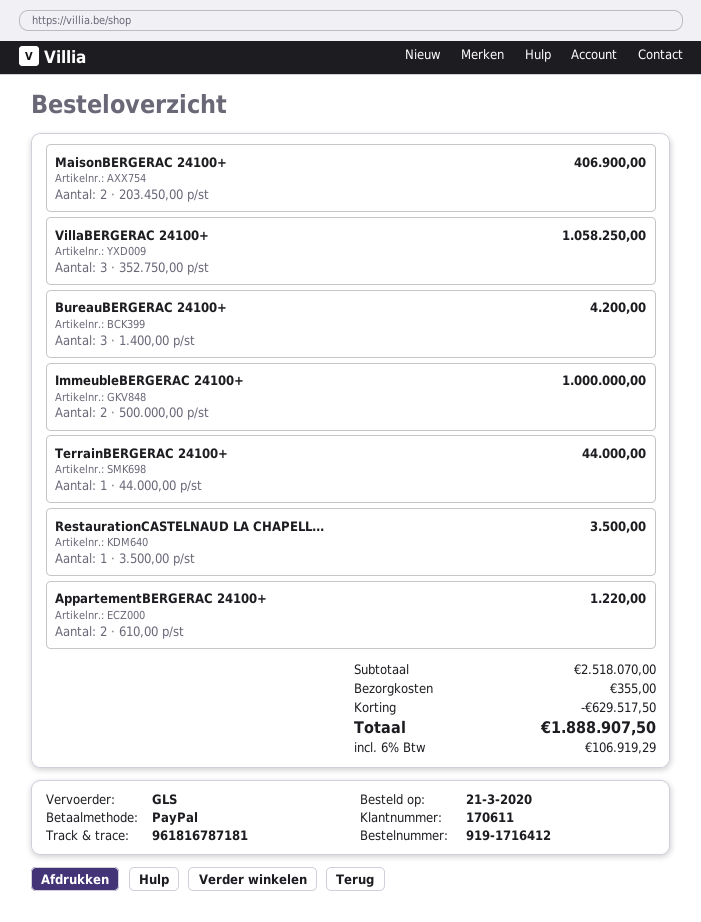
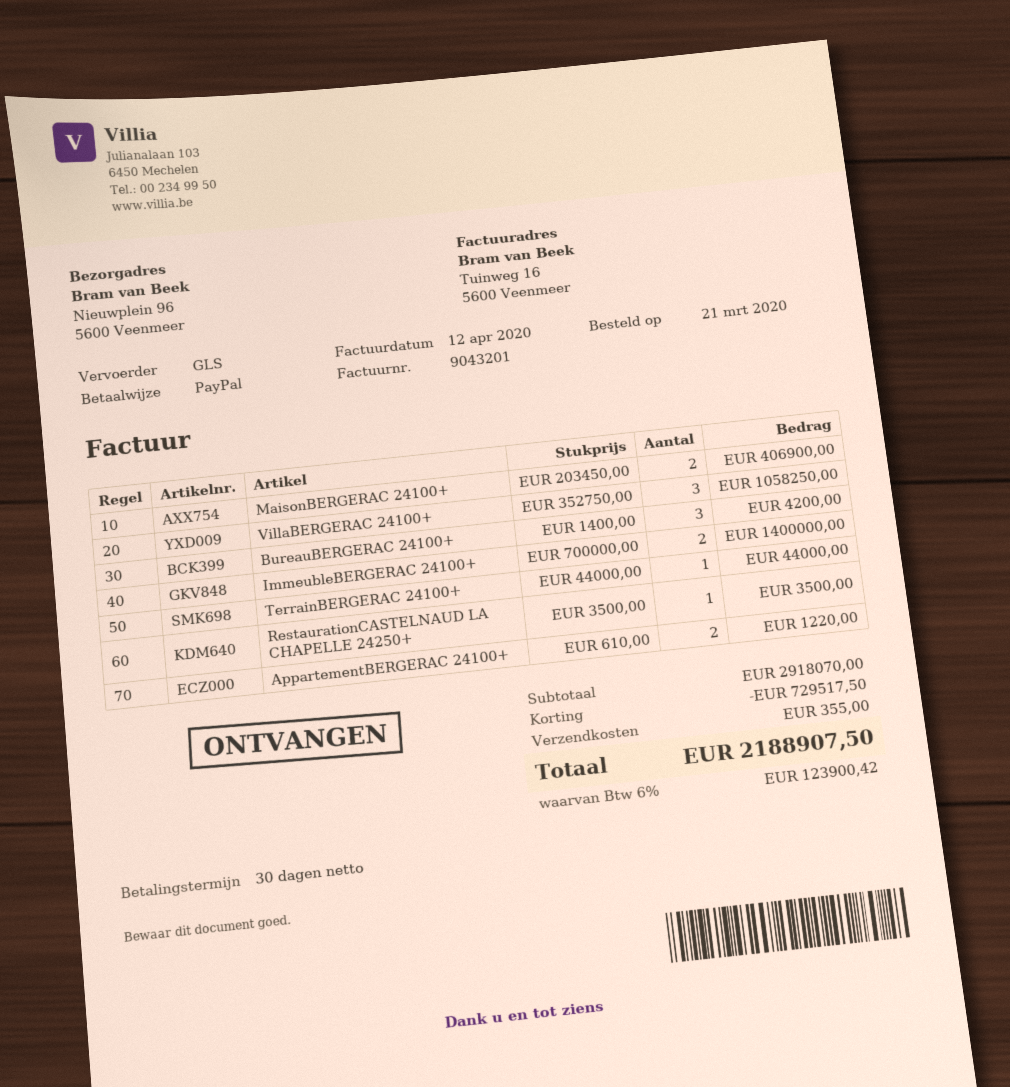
ImmeubleBERGERAC 24100+: 2 x 500000.00 = 1000000.00 -> 2 x 700000.00 = 1400000.00
subtotal: 2518070.00 -> 2918070.00
discount: 629517.50 -> 729517.50
tax: 6% = 106919.29 -> 6% = 123900.42
total: 1888907.50 -> 2188907.50

